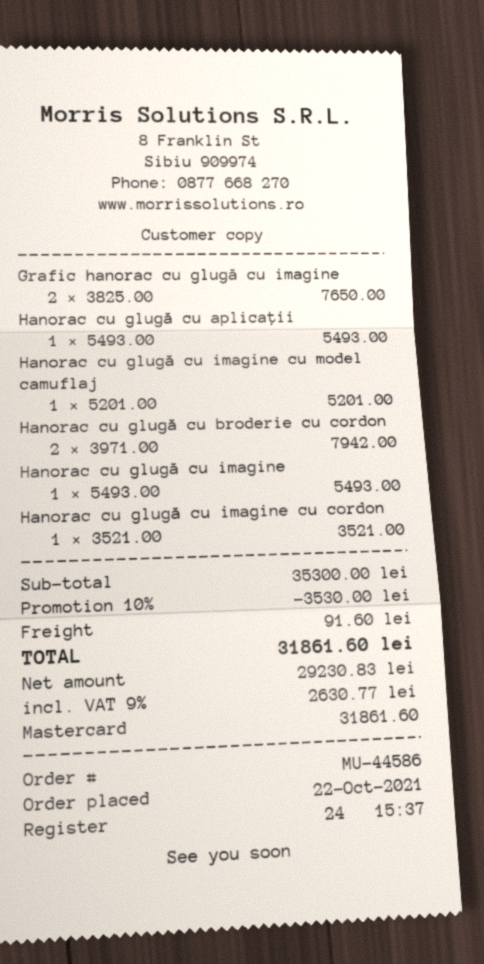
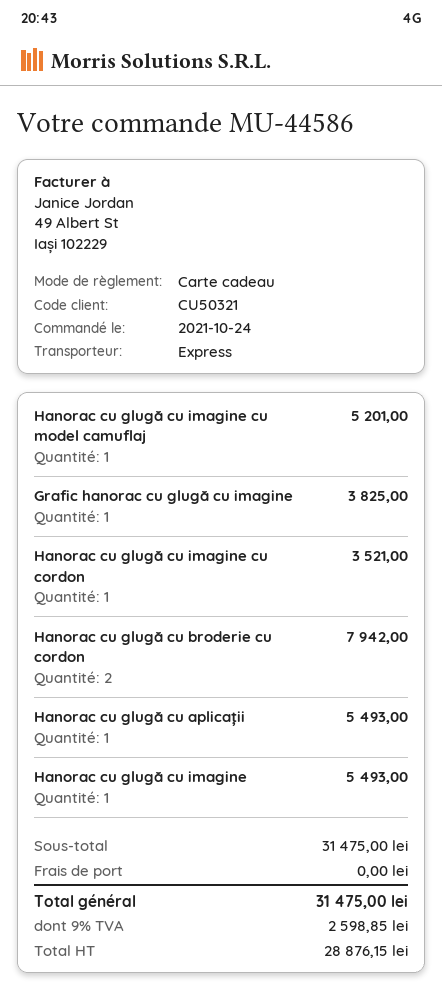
order date: 2021-10-22 -> 2021-10-24
payment method: Mastercard -> gift card
Grafic hanorac cu glugă cu imagine: 2 for 7650.00 -> 1 for 3825.00
subtotal: 35300.00 -> 31475.00
discount: 10% = 3530.00 -> none
shipping: 91.60 -> 0.00
net: 29230.83 -> 28876.15
tax: 9% = 2630.77 -> 9% = 2598.85
total: 31861.60 -> 31475.00

